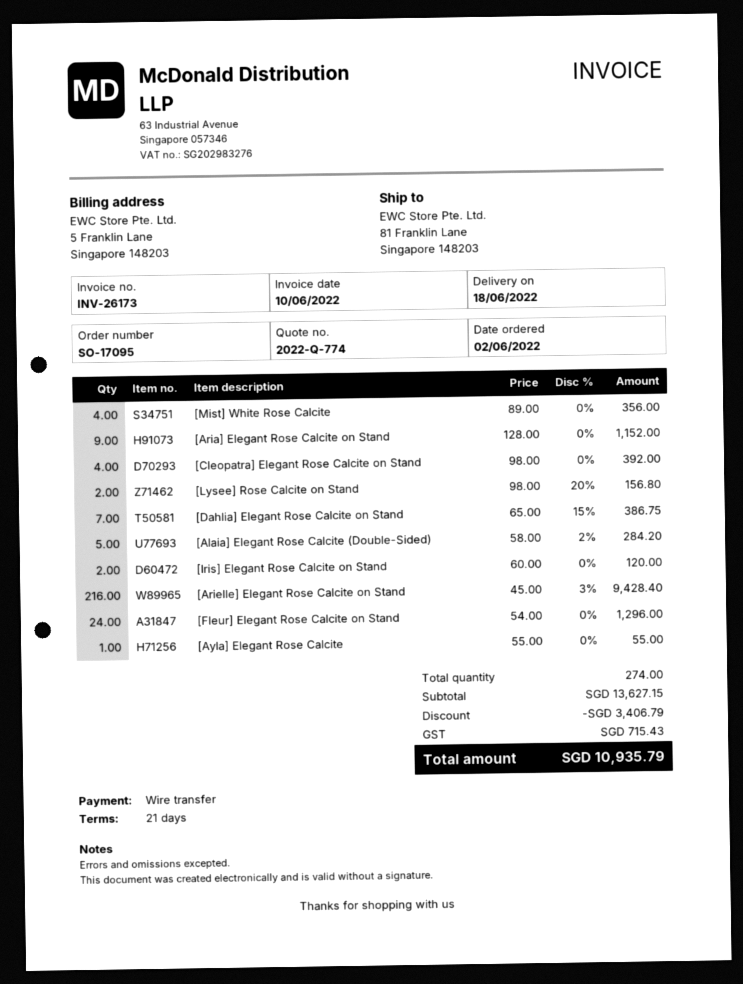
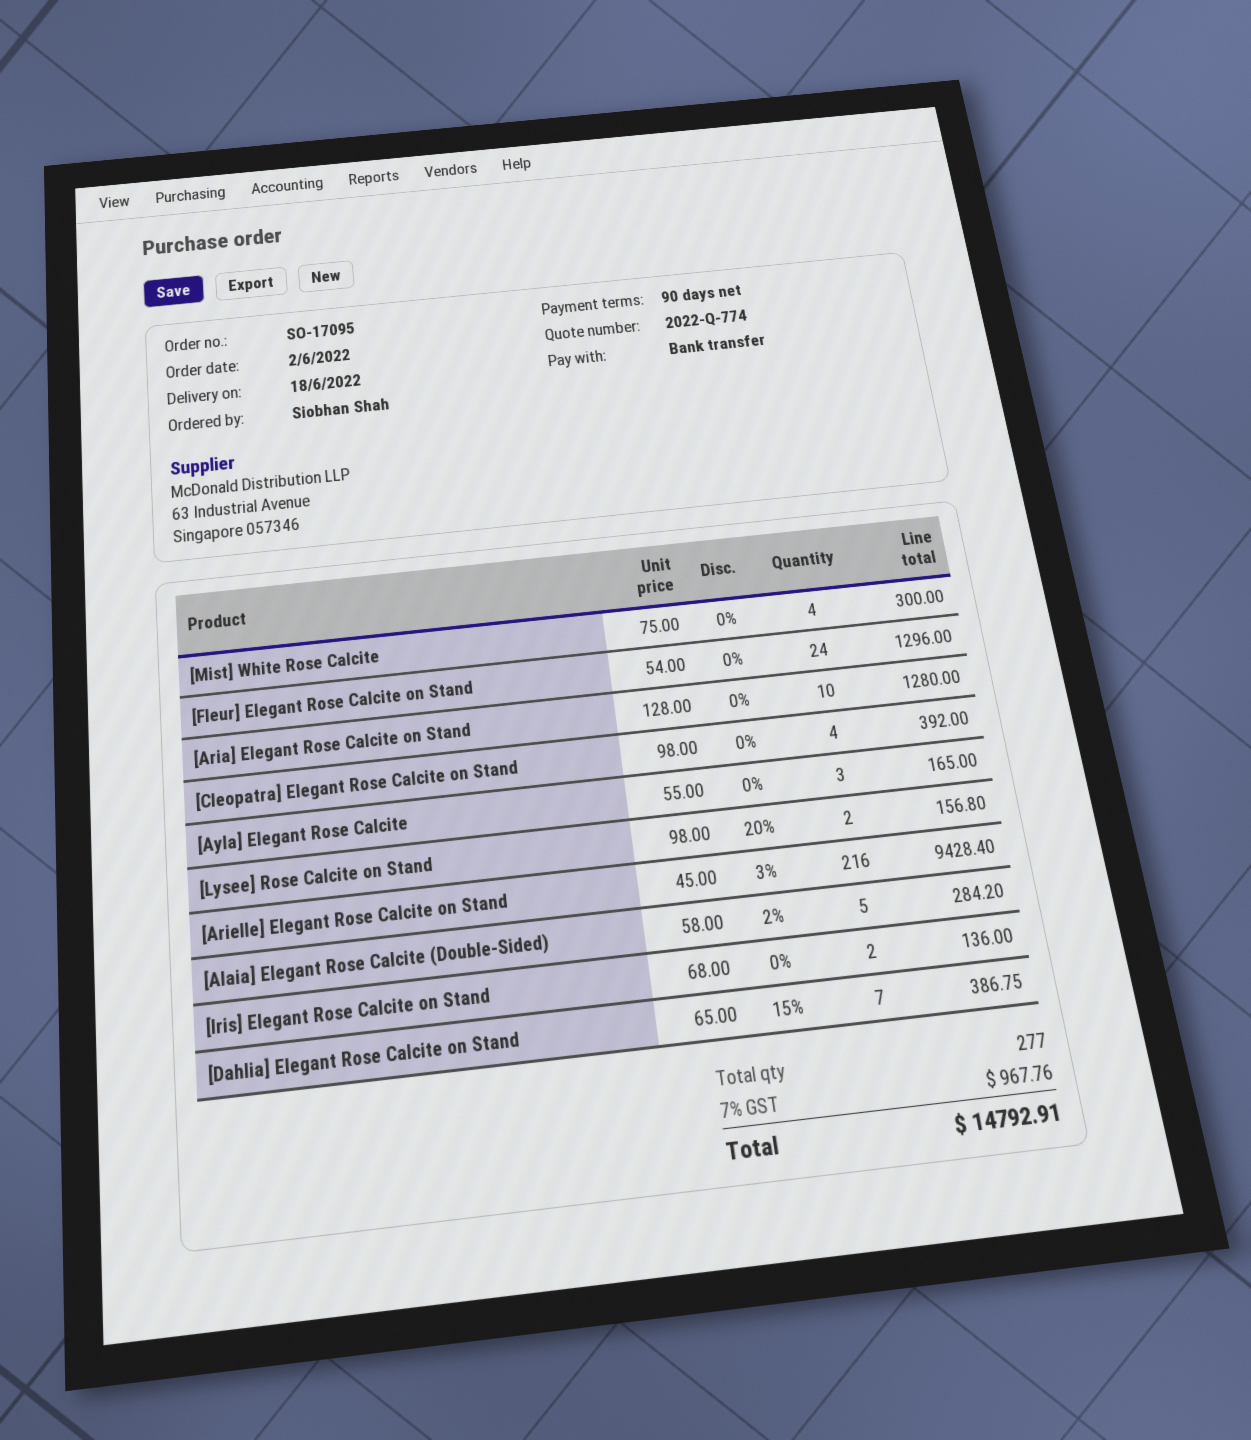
payment terms: 21 days -> 90 days
[Mist] White Rose Calcite: 4 x 89.00 = 356.00 -> 4 x 75.00 = 300.00
[Aria] Elegant Rose Calcite on Stand: 9 x 128.00 = 1152.00 -> 10 x 128.00 = 1280.00
[Iris] Elegant Rose Calcite on Stand: 2 x 60.00 = 120.00 -> 2 x 68.00 = 136.00
[Ayla] Elegant Rose Calcite: 1 x 55.00 = 55.00 -> 3 x 55.00 = 165.00
total quantity: 274 -> 277
discount: 3406.79 -> none
tax: 715.43 -> 967.76
total: 10935.79 -> 14792.91

